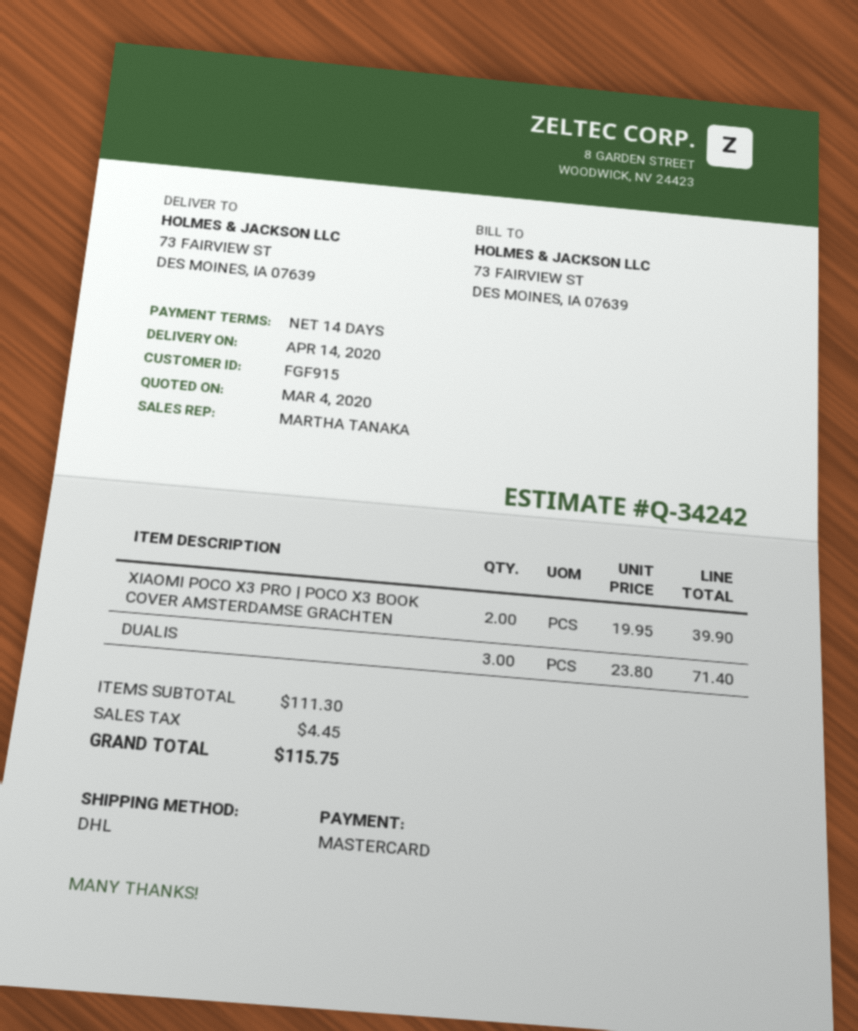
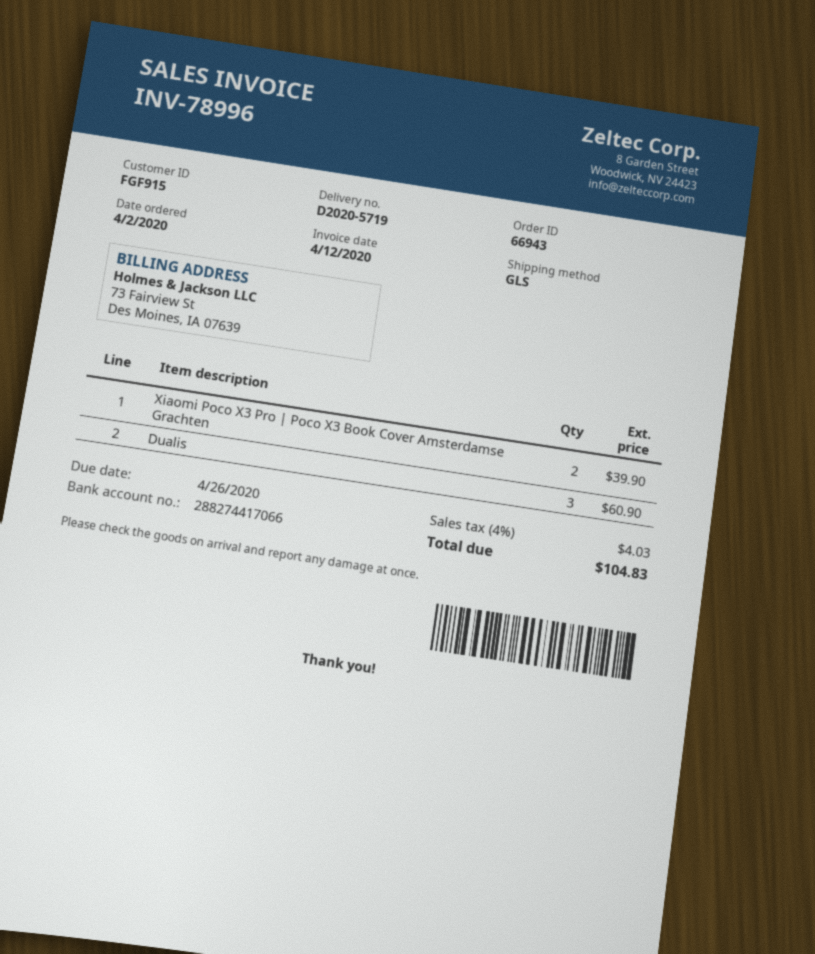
shipping method: DHL -> GLS
DUALIS: 3 for 71.40 -> 3 for 60.90
tax: 4.45 -> 4.03
total: 115.75 -> 104.83

